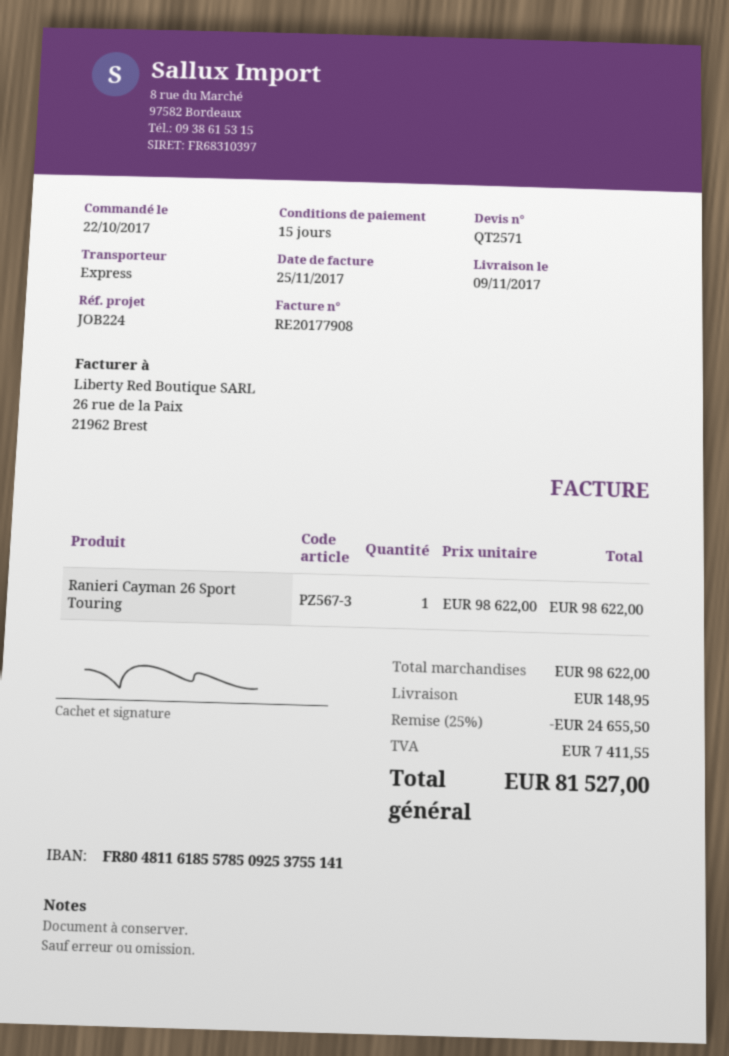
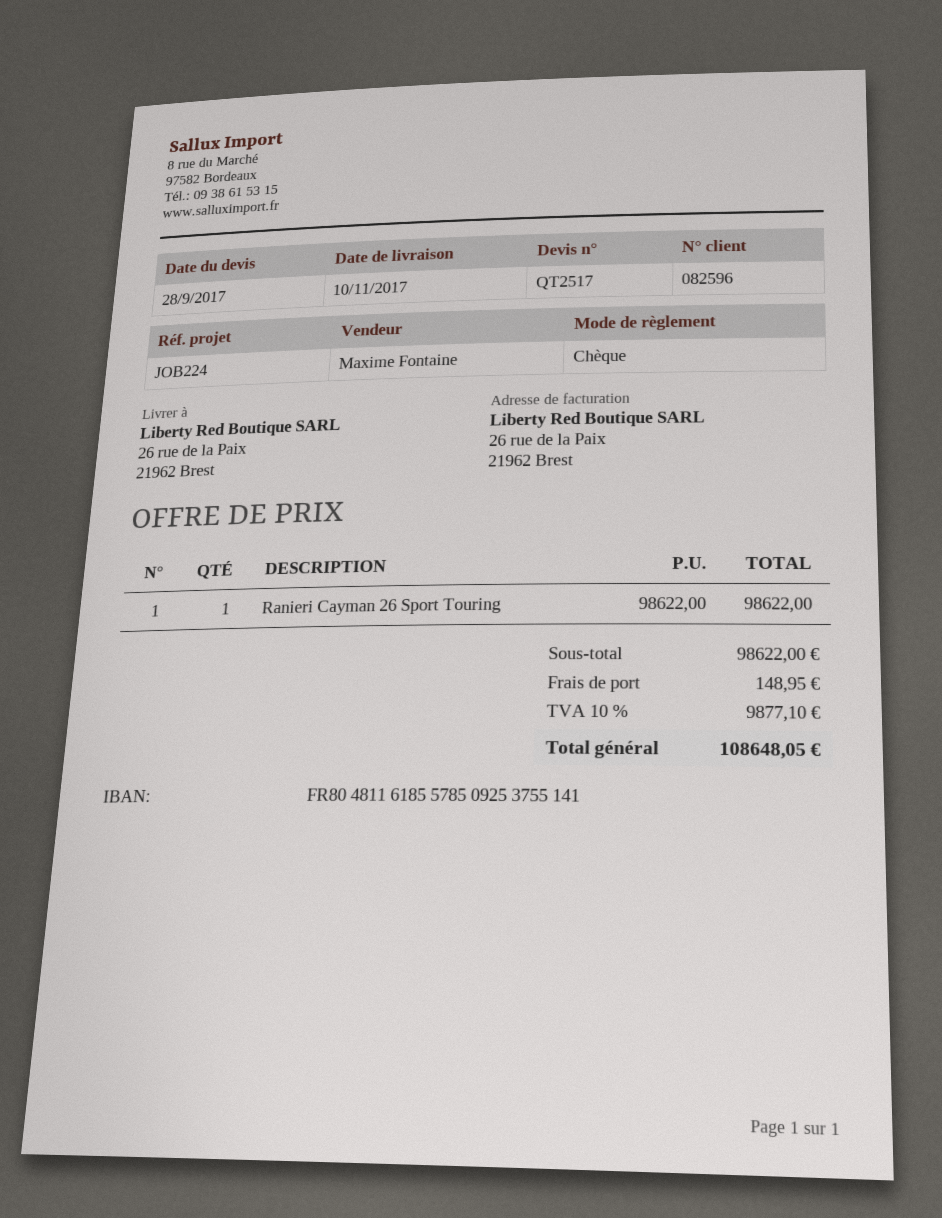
quote number: QT2571 -> QT2517
delivery date: 2017-11-09 -> 2017-11-10
discount: 25% = 24655.50 -> none
tax: 7411.55 -> 9877.10
total: 81527.00 -> 108648.05

